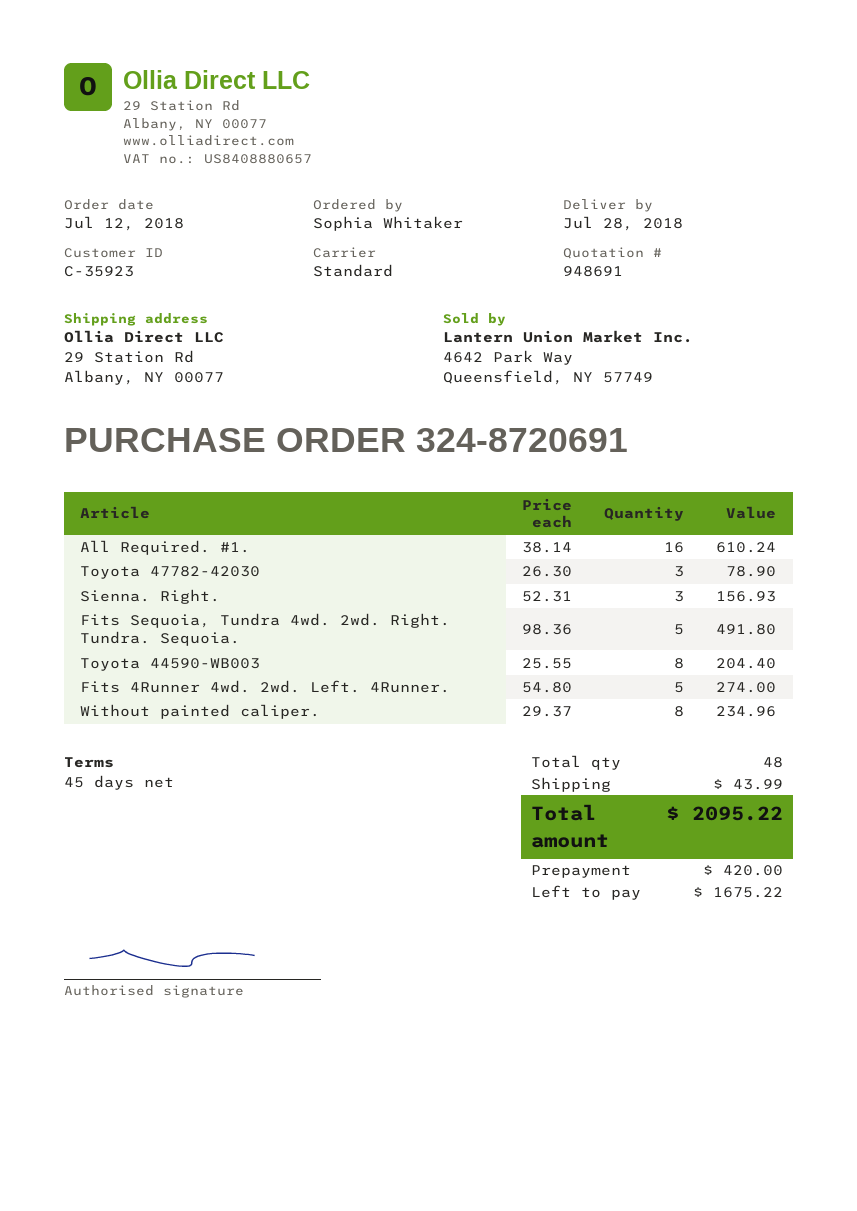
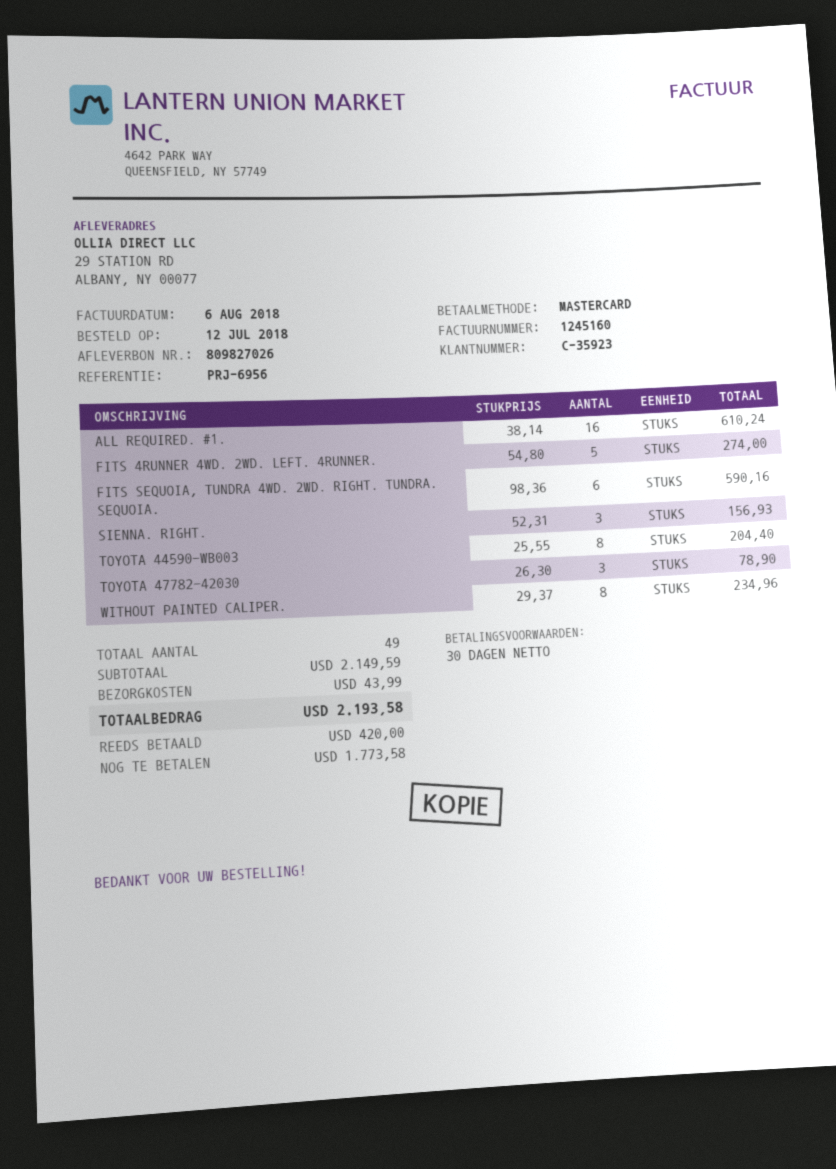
payment terms: 45 days -> 30 days
Fits Sequoia, Tundra 4wd. 2wd. Right. Tundra. Sequoia.: 5 x 98.36 = 491.80 -> 6 x 98.36 = 590.16
total quantity: 48 -> 49
total: 2095.22 -> 2193.58
balance: 1675.22 -> 1773.58

